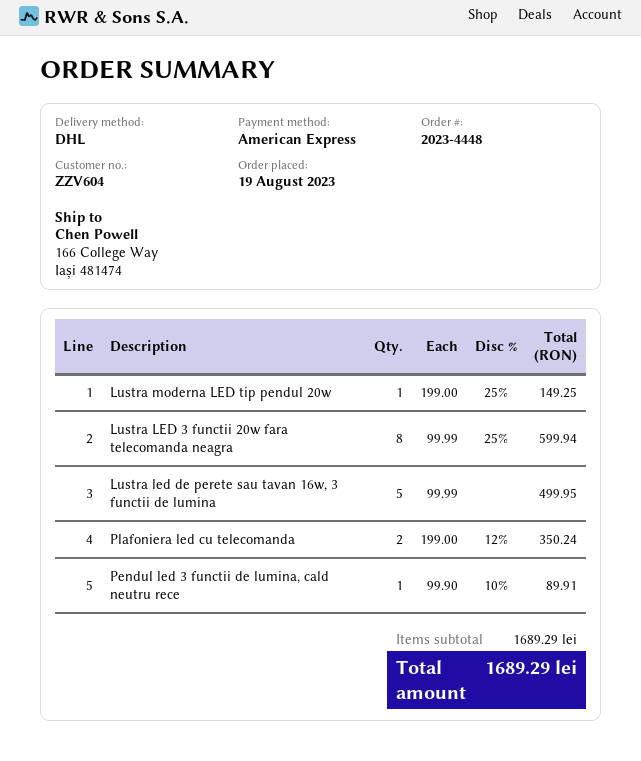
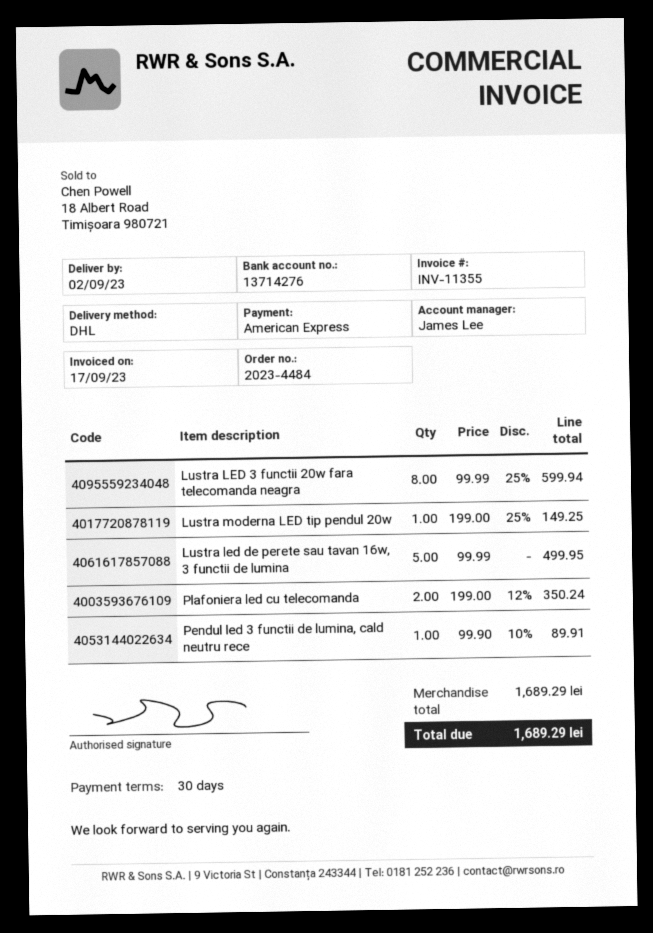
order number: 2023-4448 -> 2023-4484

